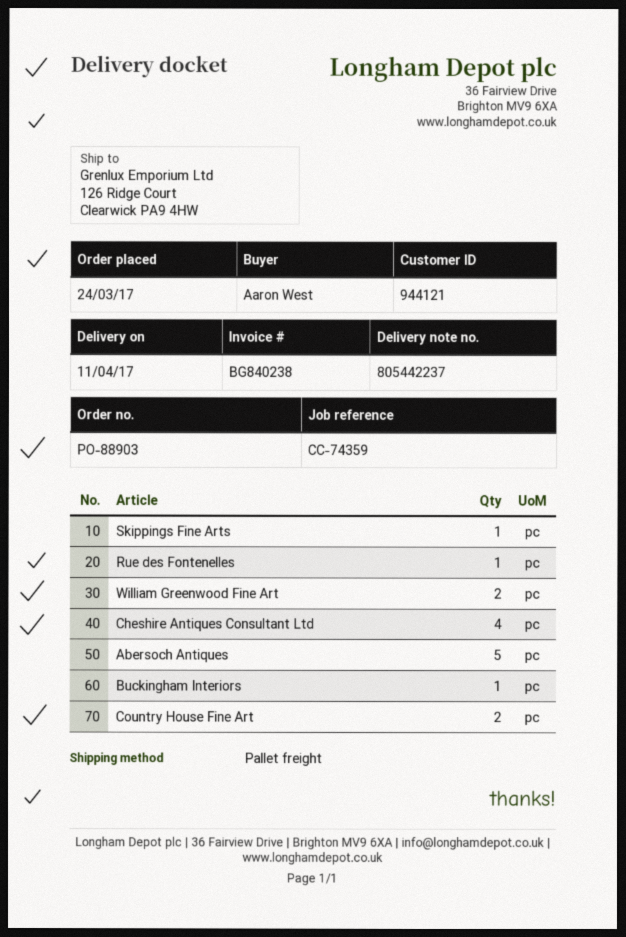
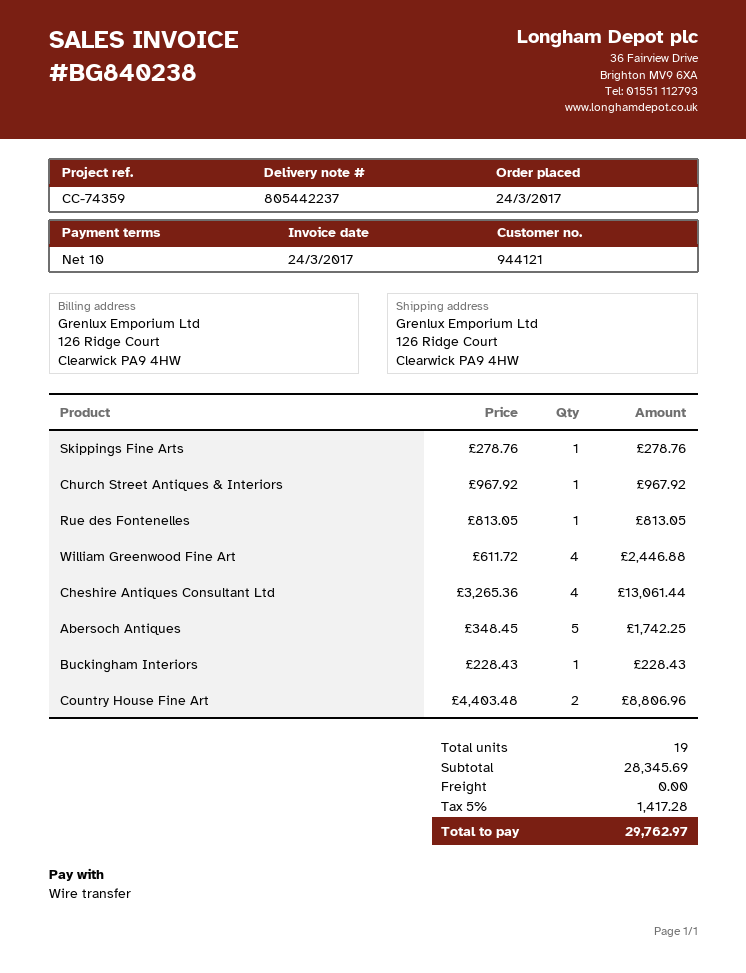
William Greenwood Fine Art: 2 -> 4
Church Street Antiques & Interiors: none -> 1

